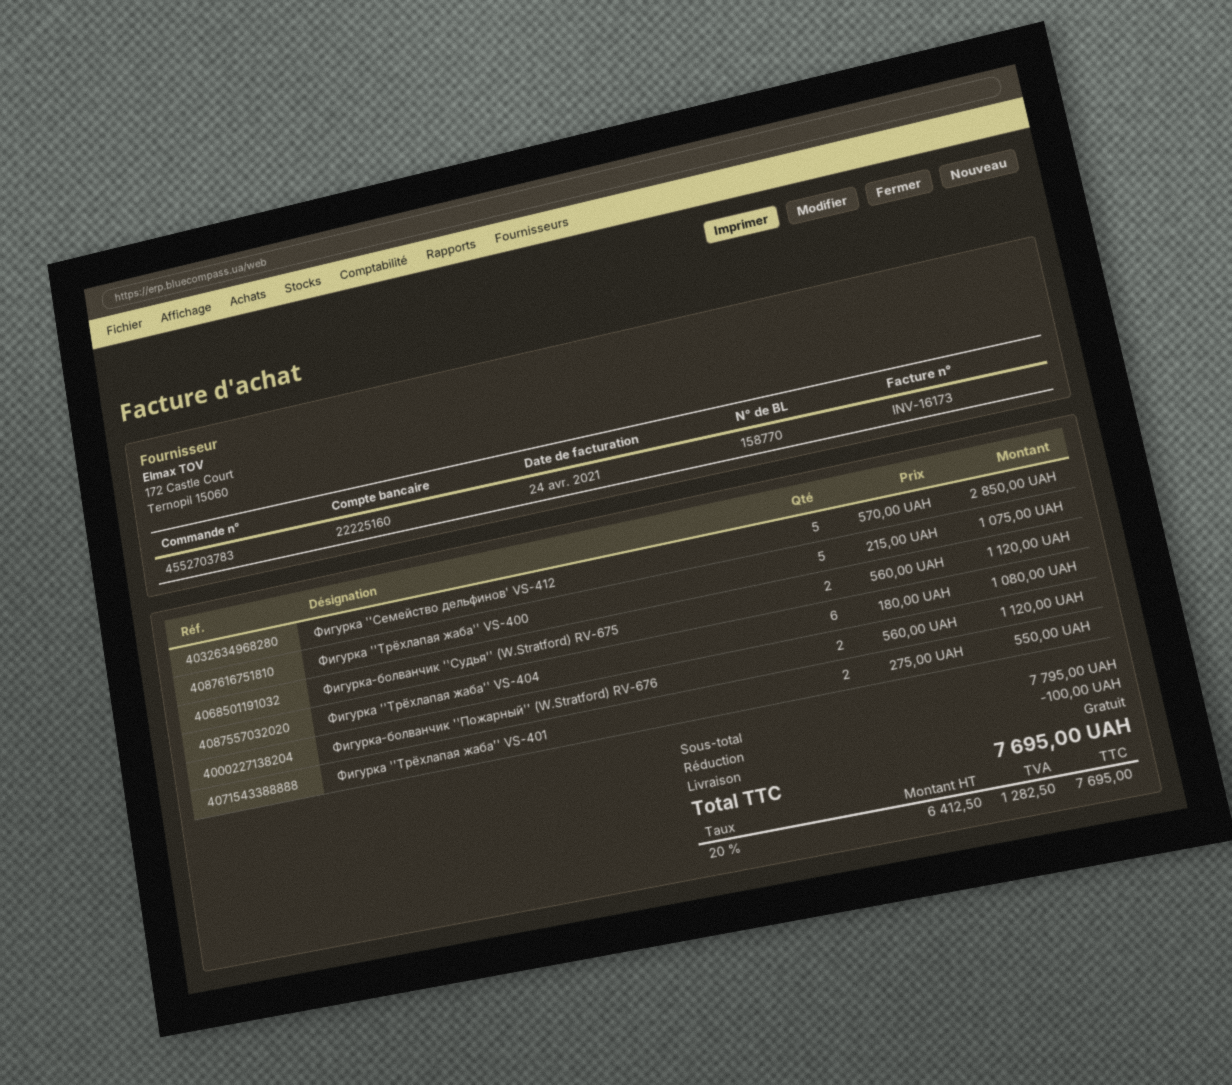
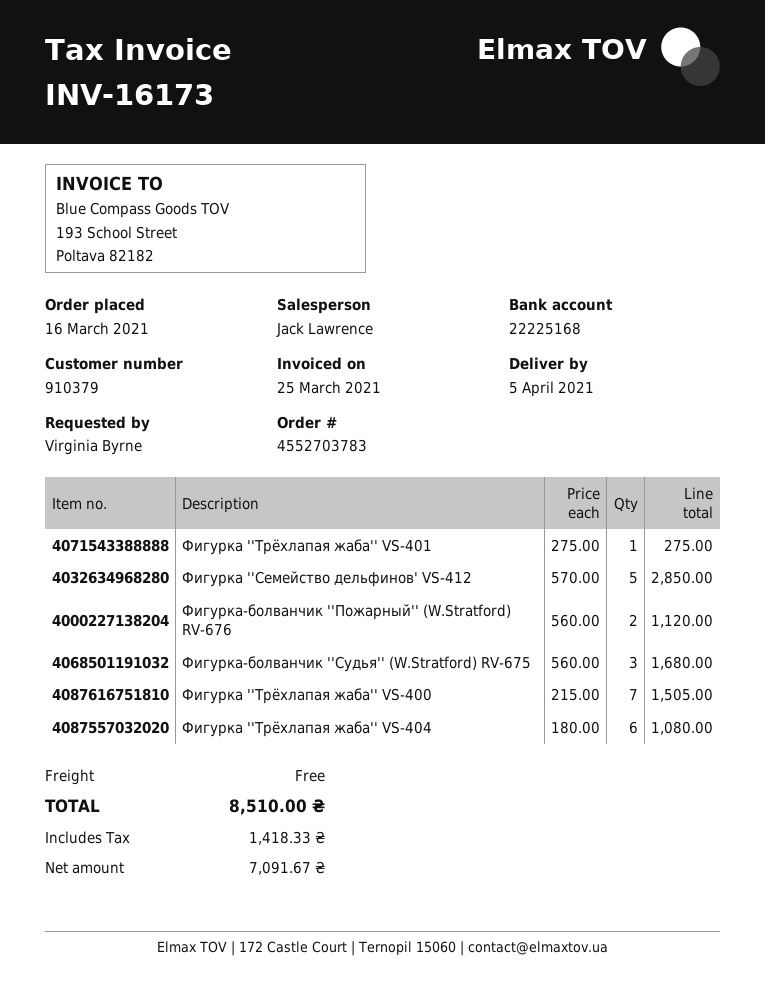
invoice date: 2021-04-24 -> 2021-03-25
bank account: 22225160 -> 22225168
Фигурка ''Трёхлапая жаба'' VS-400: 5 x 215.00 = 1075.00 -> 7 x 215.00 = 1505.00
Фигурка-болванчик ''Судья'' (W.Stratford) RV-675: 2 x 560.00 = 1120.00 -> 3 x 560.00 = 1680.00
Фигурка ''Трёхлапая жаба'' VS-401: 2 x 275.00 = 550.00 -> 1 x 275.00 = 275.00
discount: 100.00 -> none
net: 6412.50 -> 7091.67
tax: 1282.50 -> 1418.33
total: 7695.00 -> 8510.00

